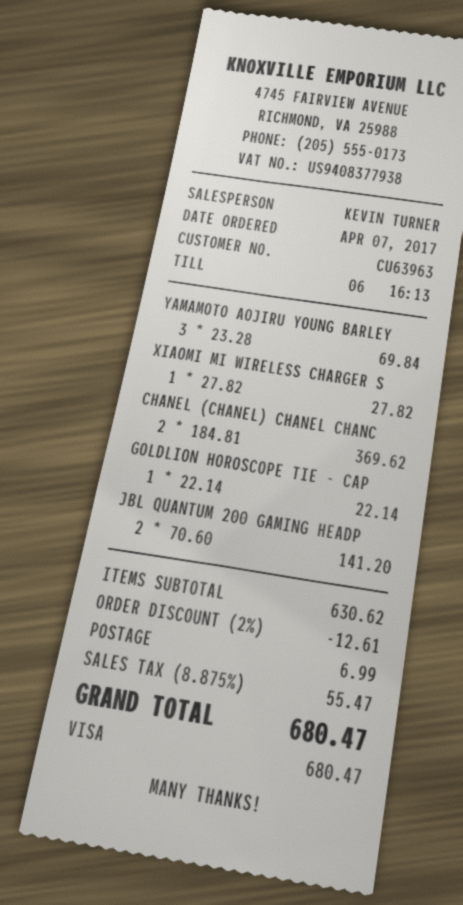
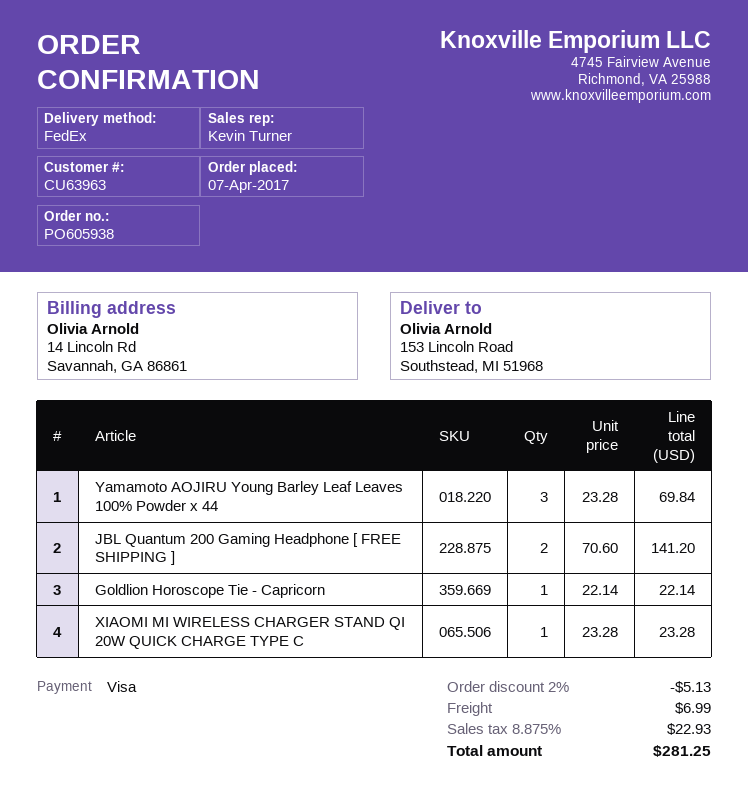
XIAOMI MI WIRELESS CHARGER S: 1 x 27.82 = 27.82 -> 1 x 23.28 = 23.28
CHANEL (CHANEL) CHANEL CHANC: 2 x 184.81 = 369.62 -> none
discount: 2% = 12.61 -> 2% = 5.13
tax: 8.875% = 55.47 -> 8.875% = 22.93
total: 680.47 -> 281.25

